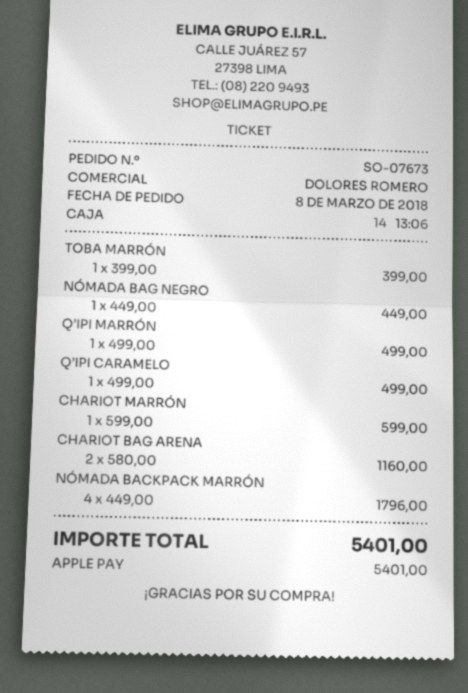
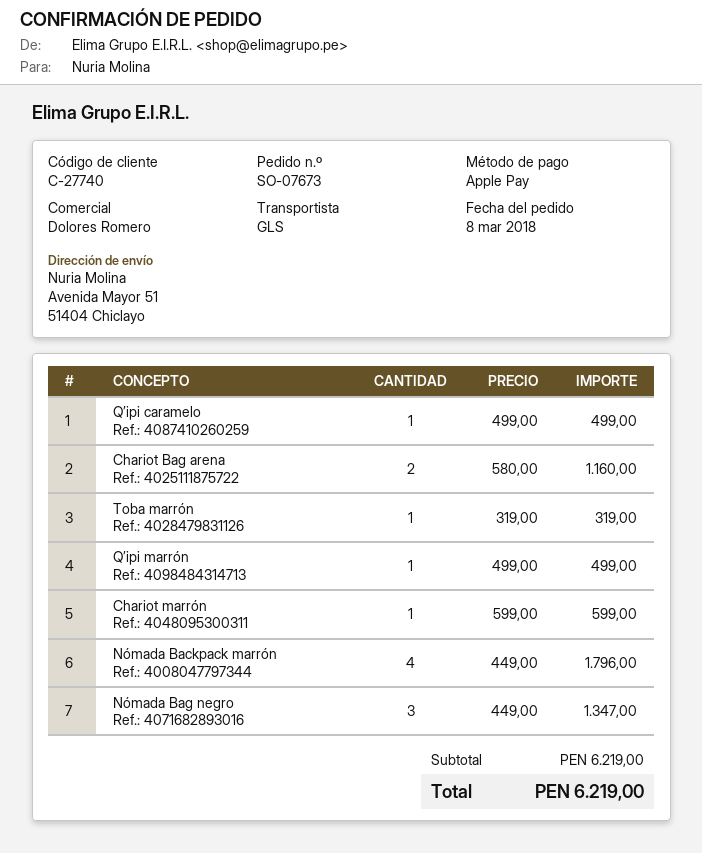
TOBA MARRÓN: 1 x 399.00 = 399.00 -> 1 x 319.00 = 319.00
NÓMADA BAG NEGRO: 1 x 449.00 = 449.00 -> 3 x 449.00 = 1347.00
total: 5401.00 -> 6219.00

